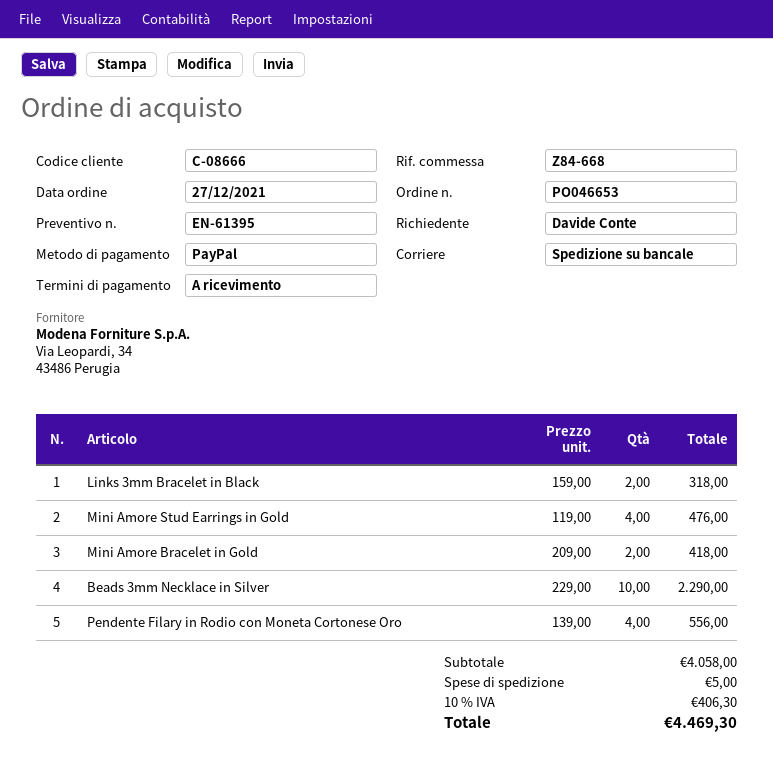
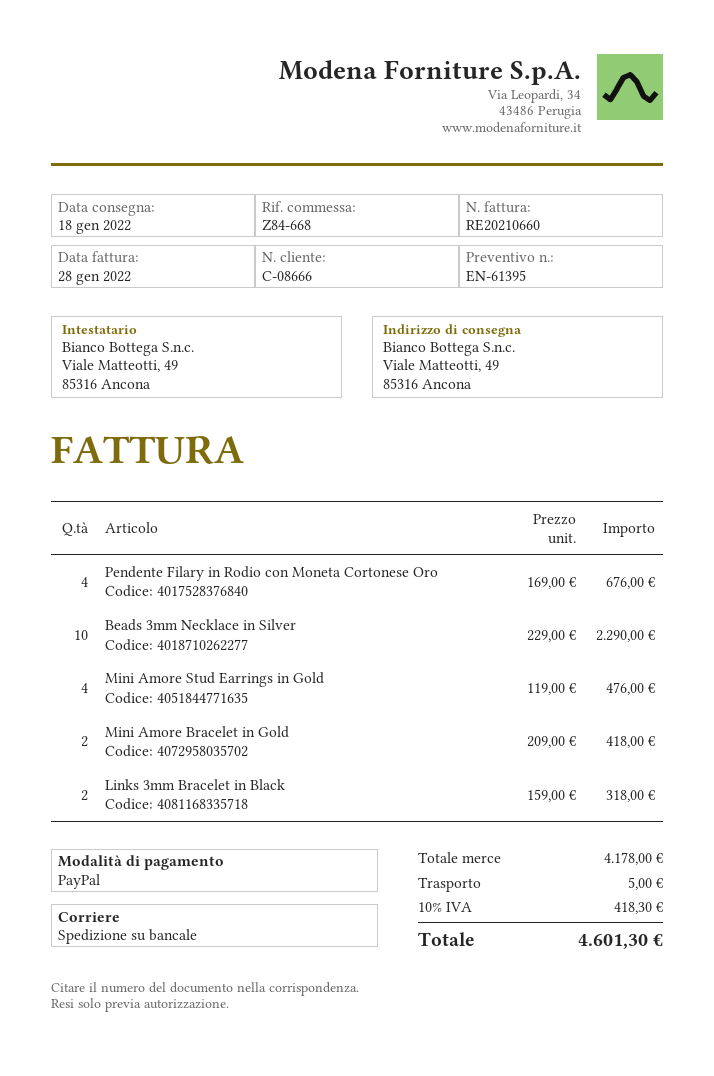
Pendente Filary in Rodio con Moneta Cortonese Oro: 4 x 139.00 = 556.00 -> 4 x 169.00 = 676.00
subtotal: 4058.00 -> 4178.00
tax: 10% = 406.30 -> 10% = 418.30
total: 4469.30 -> 4601.30

